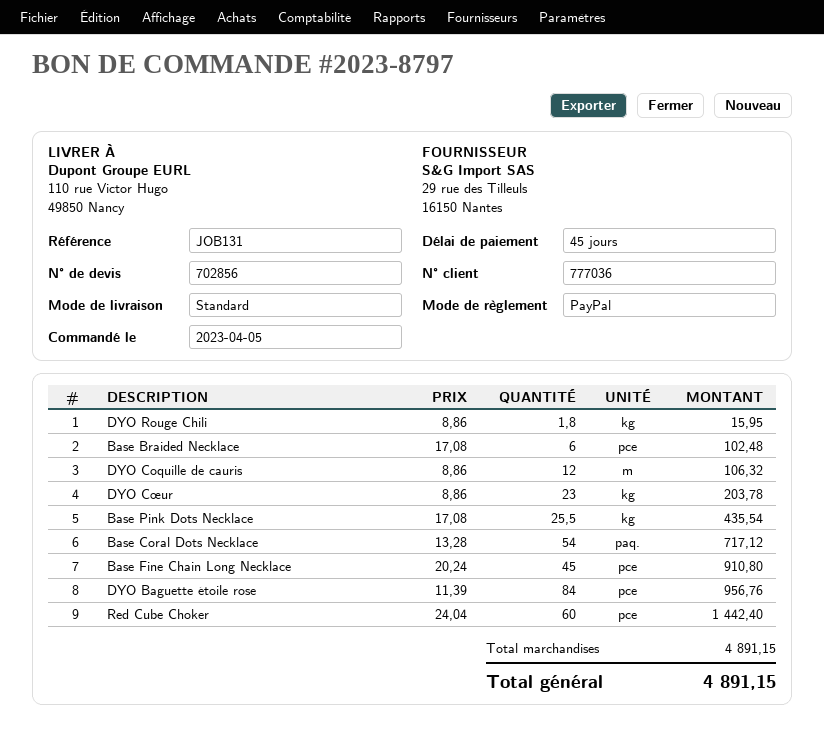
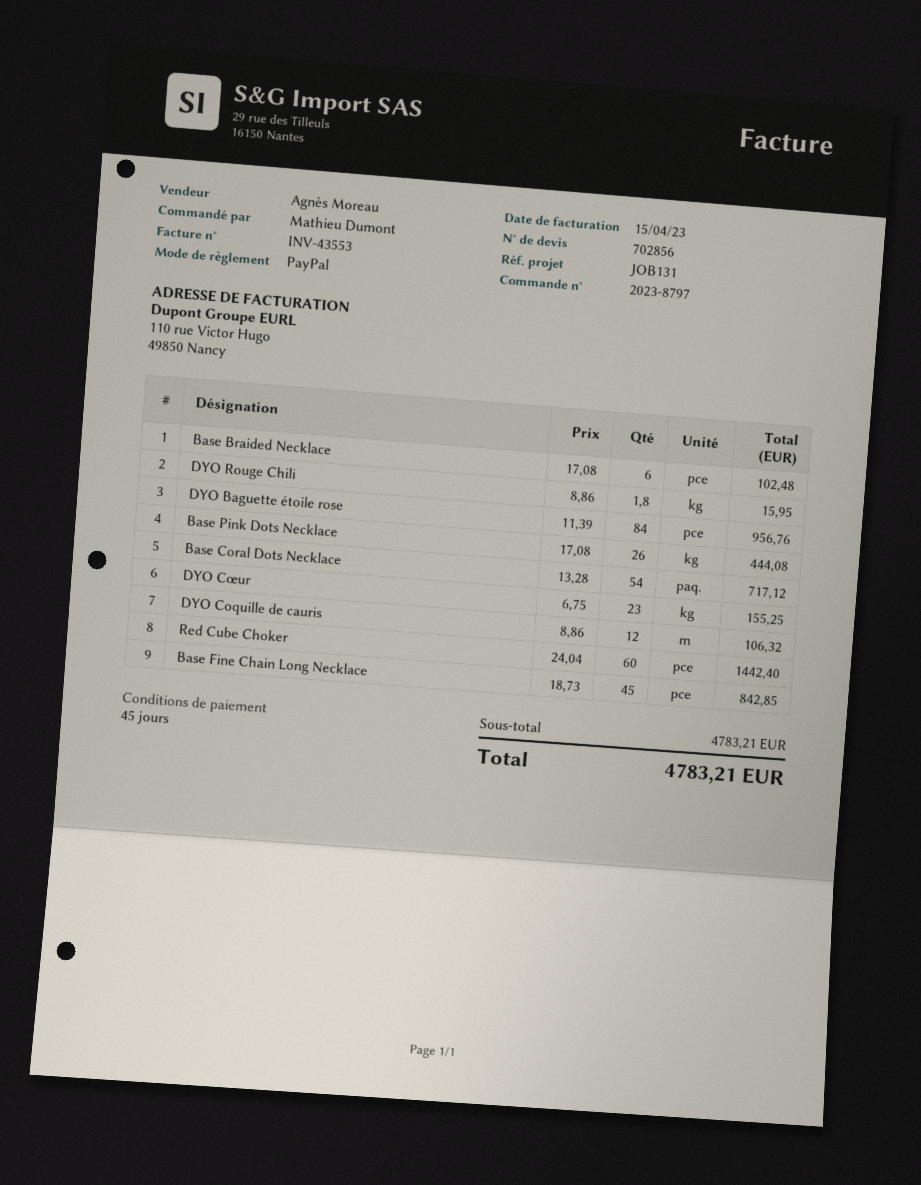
DYO Cœur: 23 x 8.86 = 203.78 -> 23 x 6.75 = 155.25
Base Pink Dots Necklace: 25.5 x 17.08 = 435.54 -> 26 x 17.08 = 444.08
Base Fine Chain Long Necklace: 45 x 20.24 = 910.80 -> 45 x 18.73 = 842.85
subtotal: 4891.15 -> 4783.21
total: 4891.15 -> 4783.21

